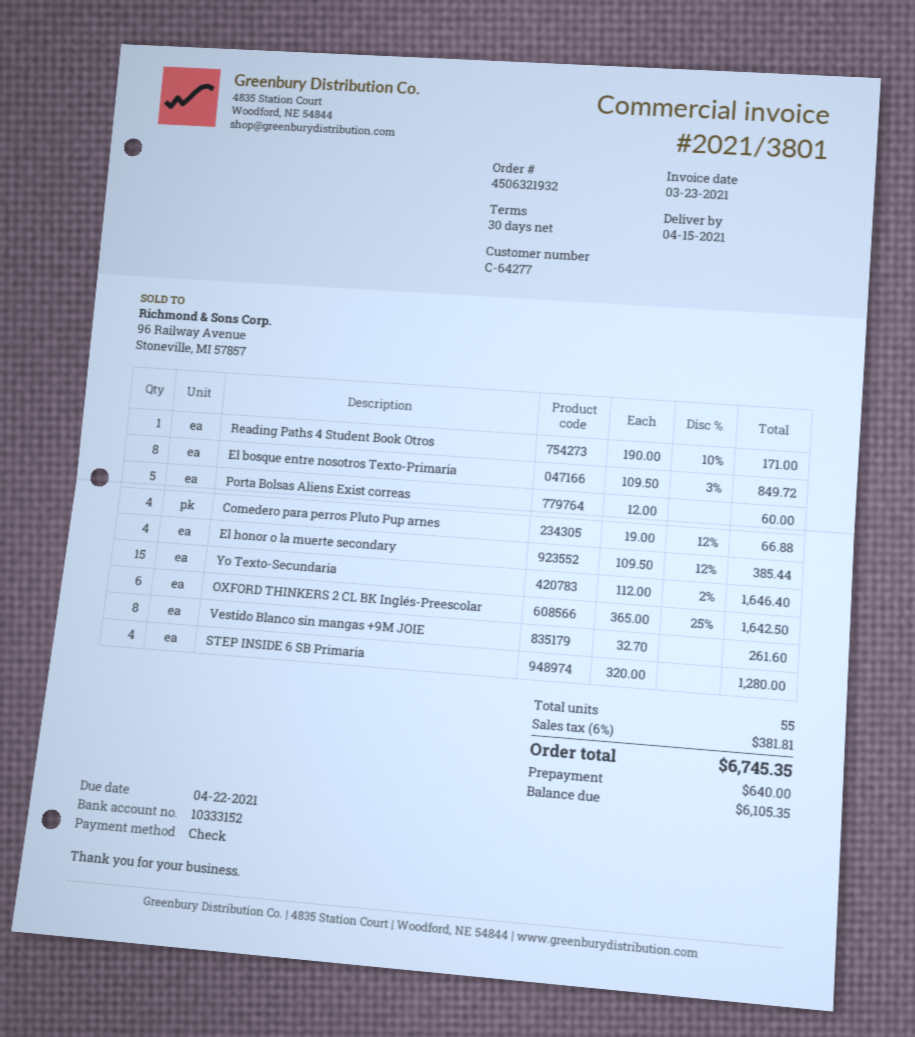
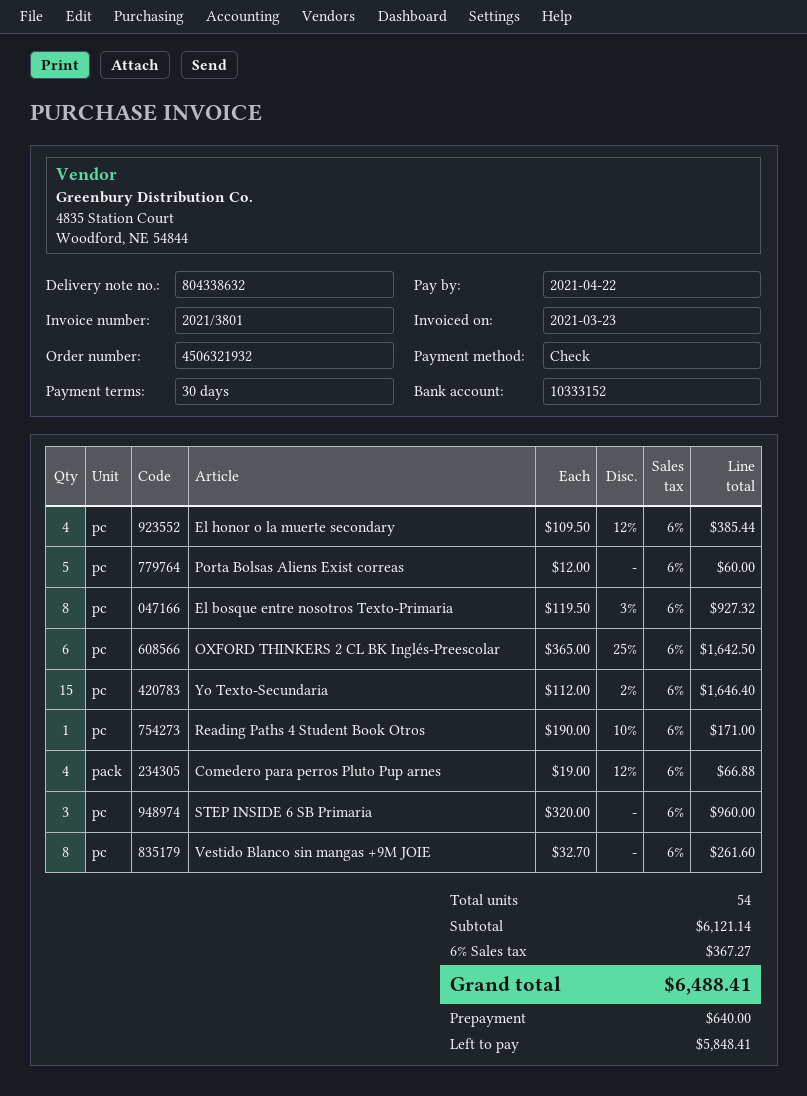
El bosque entre nosotros Texto-Primaria: 8 x 109.50 - 3% = 849.72 -> 8 x 119.50 - 3% = 927.32
STEP INSIDE 6 SB Primaria: 4 x 320.00 = 1280.00 -> 3 x 320.00 = 960.00
total quantity: 55 -> 54
tax: 6% = 381.81 -> 6% = 367.27
total: 6745.35 -> 6488.41
balance: 6105.35 -> 5848.41

